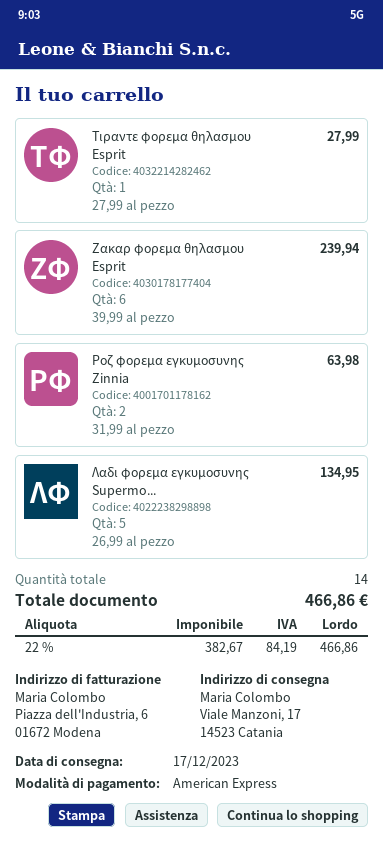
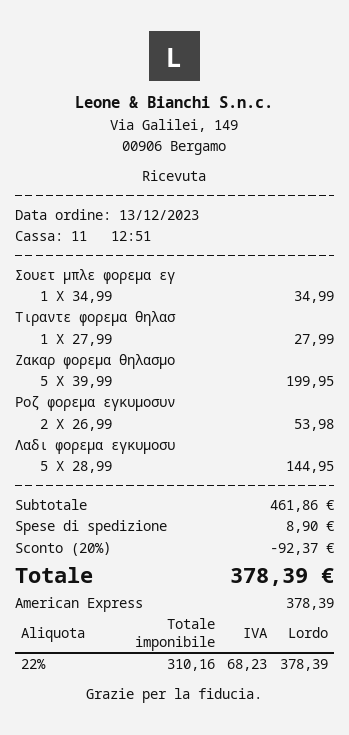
Ζακαρ φορεμα θηλασμου Esprit: 6 x 39.99 = 239.94 -> 5 x 39.99 = 199.95
Ροζ φορεμα εγκυμοσυνης Zinnia: 2 x 31.99 = 63.98 -> 2 x 26.99 = 53.98
Λαδι φορεμα εγκυμοσυνης Supermo...: 5 x 26.99 = 134.95 -> 5 x 28.99 = 144.95
Σουετ μπλε φορεμα εγ: none -> 1 x 34.99 = 34.99
discount: none -> 20% = 92.37
shipping: none -> 8.90
net: 382.67 -> 310.16
tax: 22% = 84.19 -> 22% = 68.23
total: 466.86 -> 378.39

